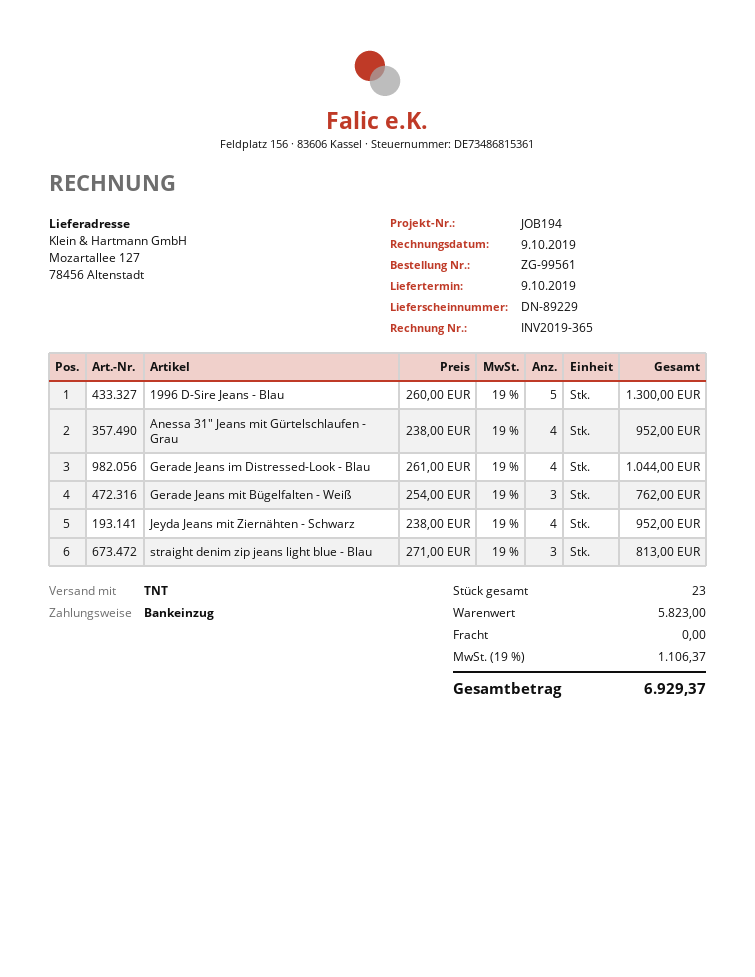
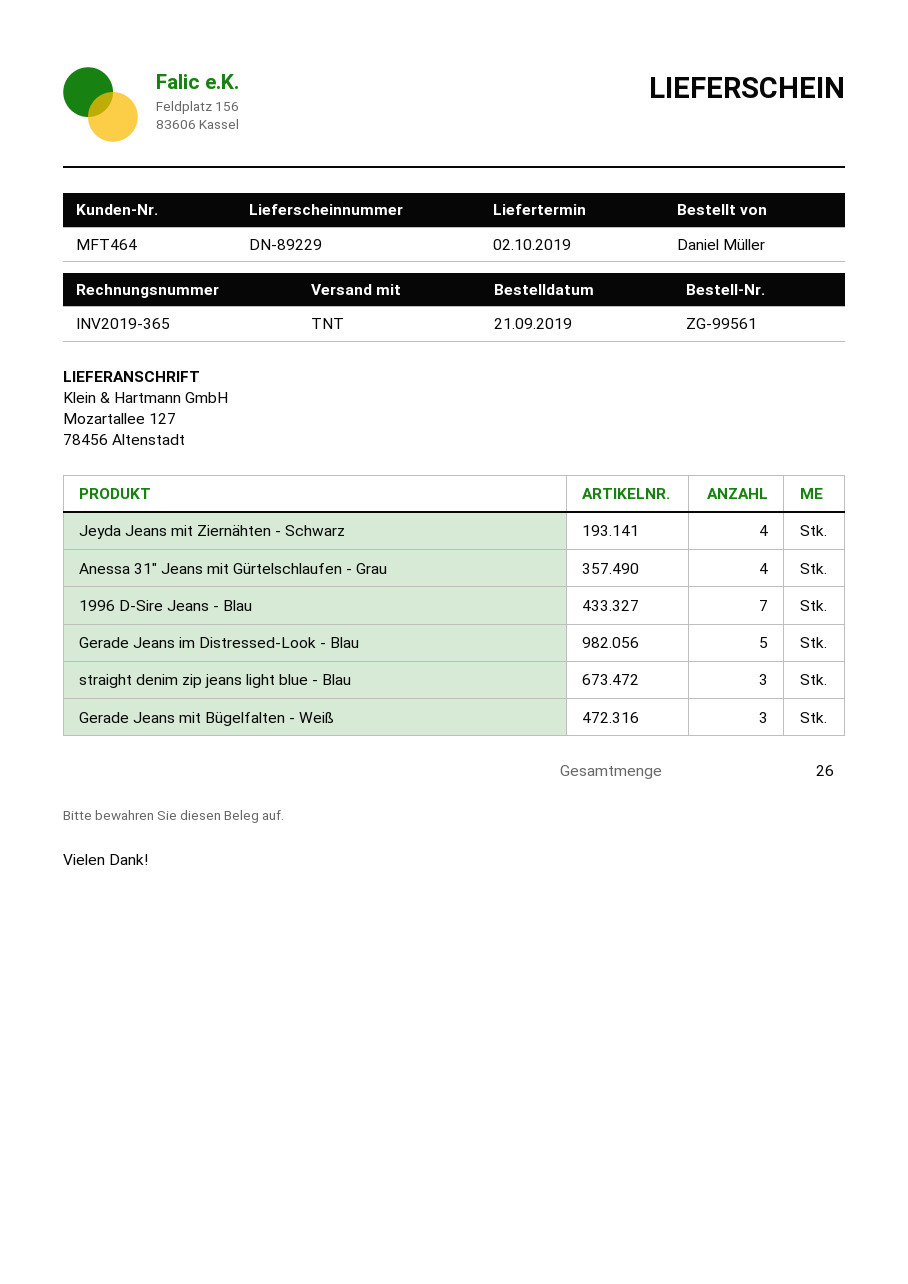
delivery date: 2019-10-09 -> 2019-10-02
1996 D-Sire Jeans - Blau: 5 -> 7
Gerade Jeans im Distressed-Look - Blau: 4 -> 5
total quantity: 23 -> 26

